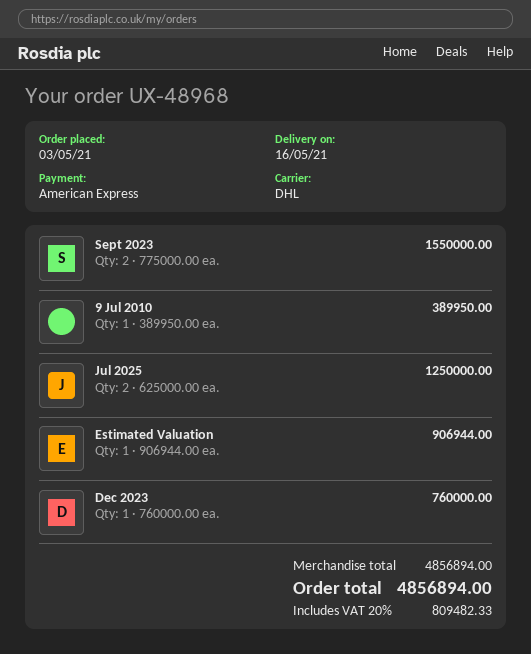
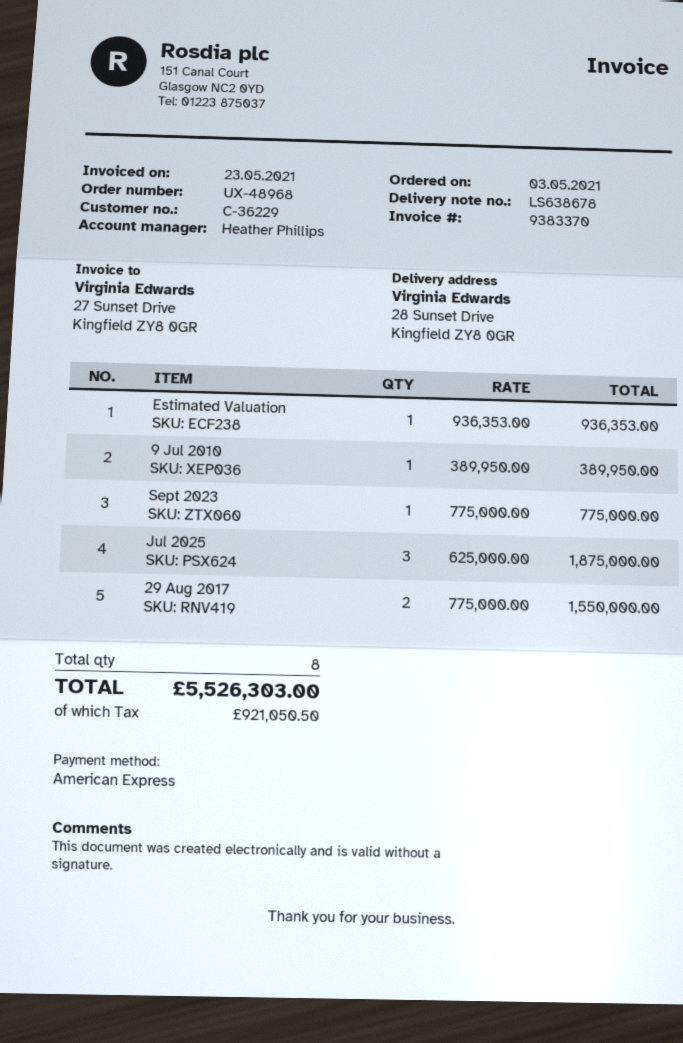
Sept 2023: 2 x 775000.00 = 1550000.00 -> 1 x 775000.00 = 775000.00
Jul 2025: 2 x 625000.00 = 1250000.00 -> 3 x 625000.00 = 1875000.00
Estimated Valuation: 1 x 906944.00 = 906944.00 -> 1 x 936353.00 = 936353.00
Dec 2023: 1 x 760000.00 = 760000.00 -> none
29 Aug 2017: none -> 2 x 775000.00 = 1550000.00
tax: 809482.33 -> 921050.50
total: 4856894.00 -> 5526303.00

